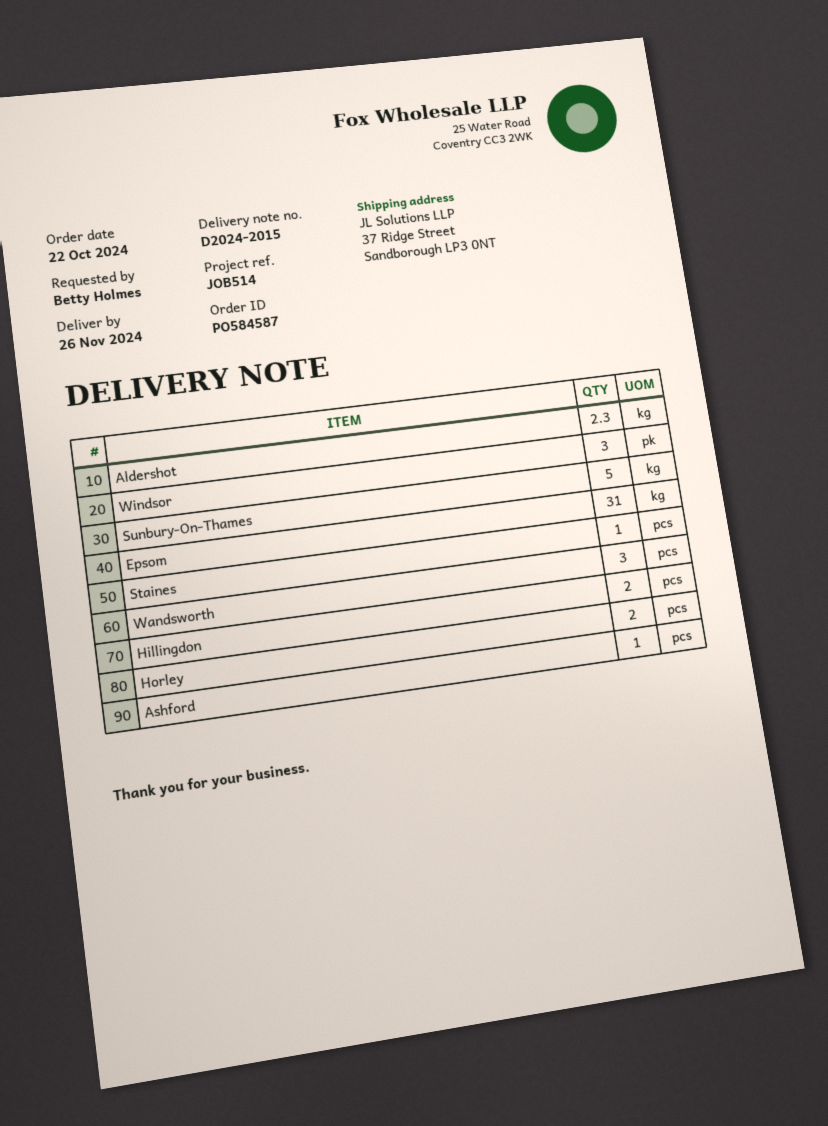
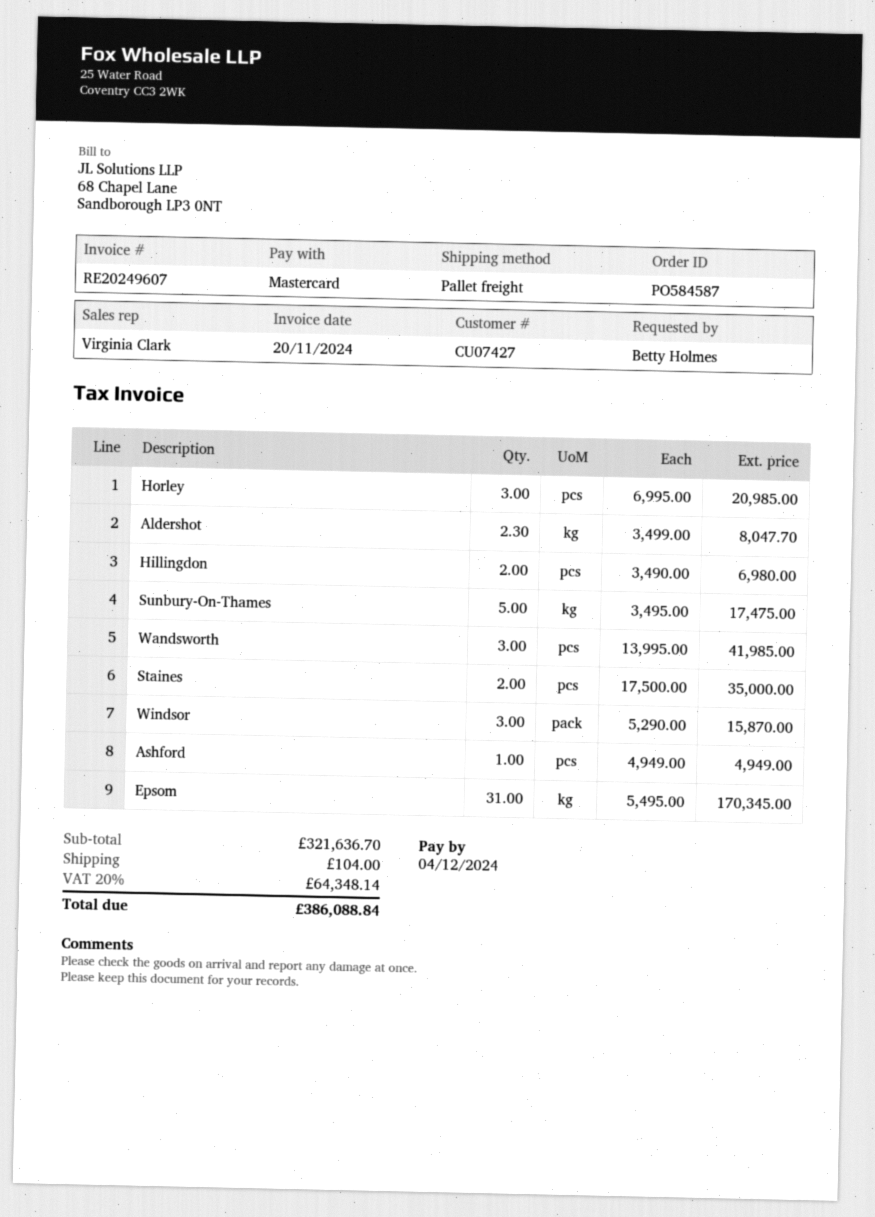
Staines: 1 -> 2
Horley: 2 -> 3

